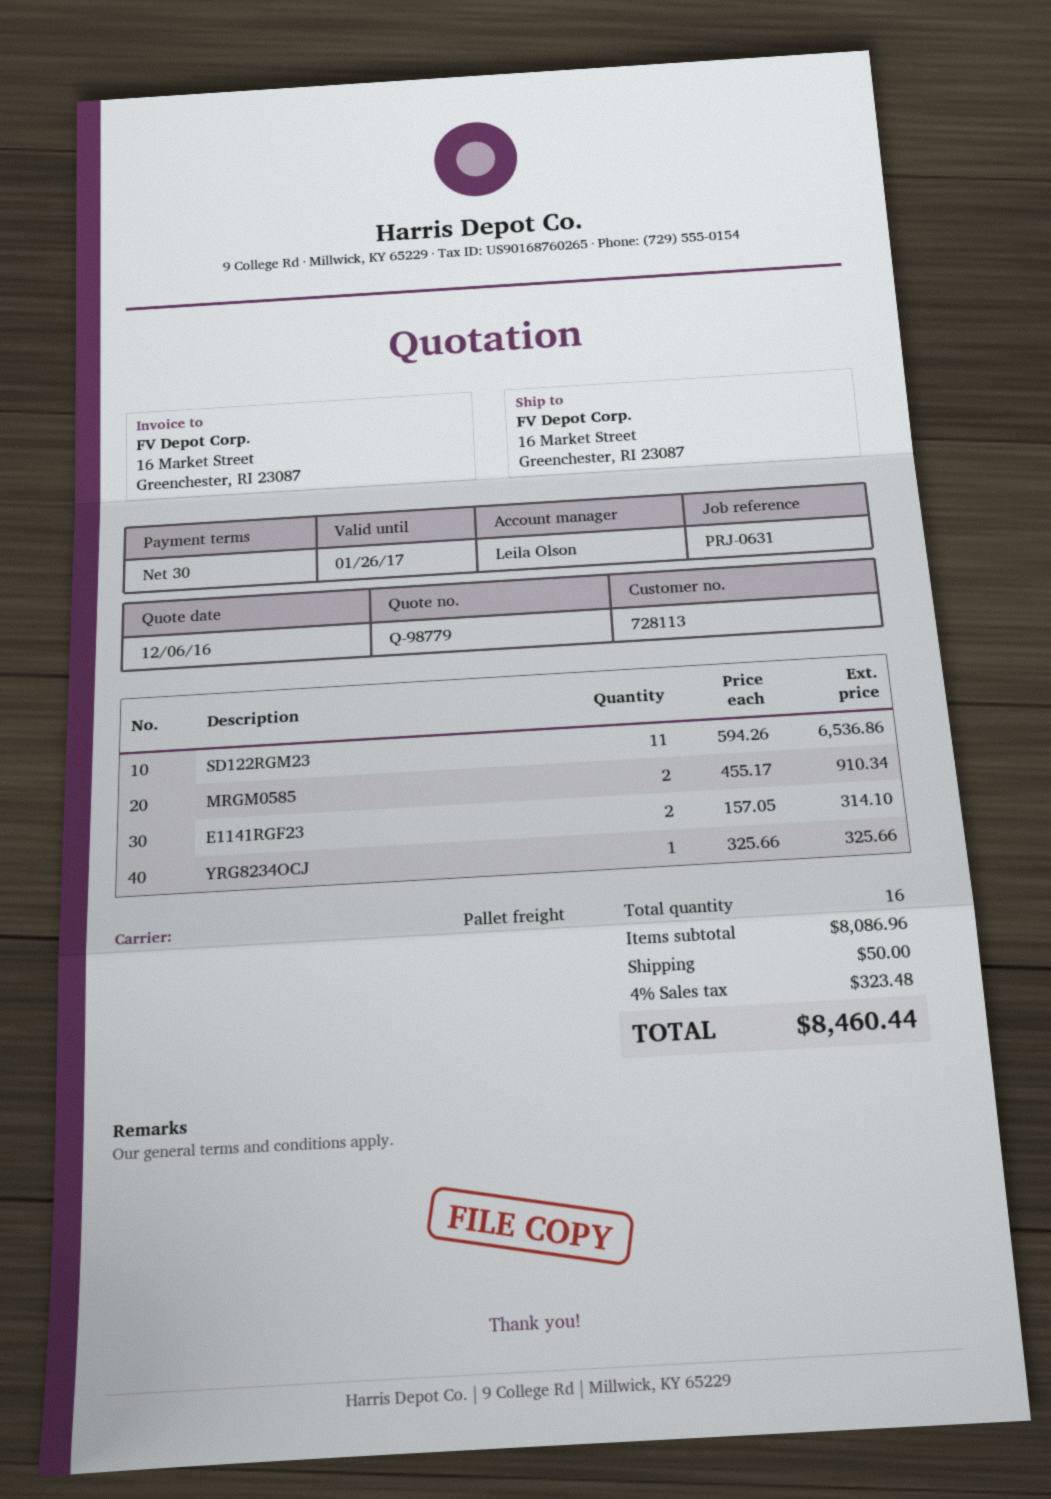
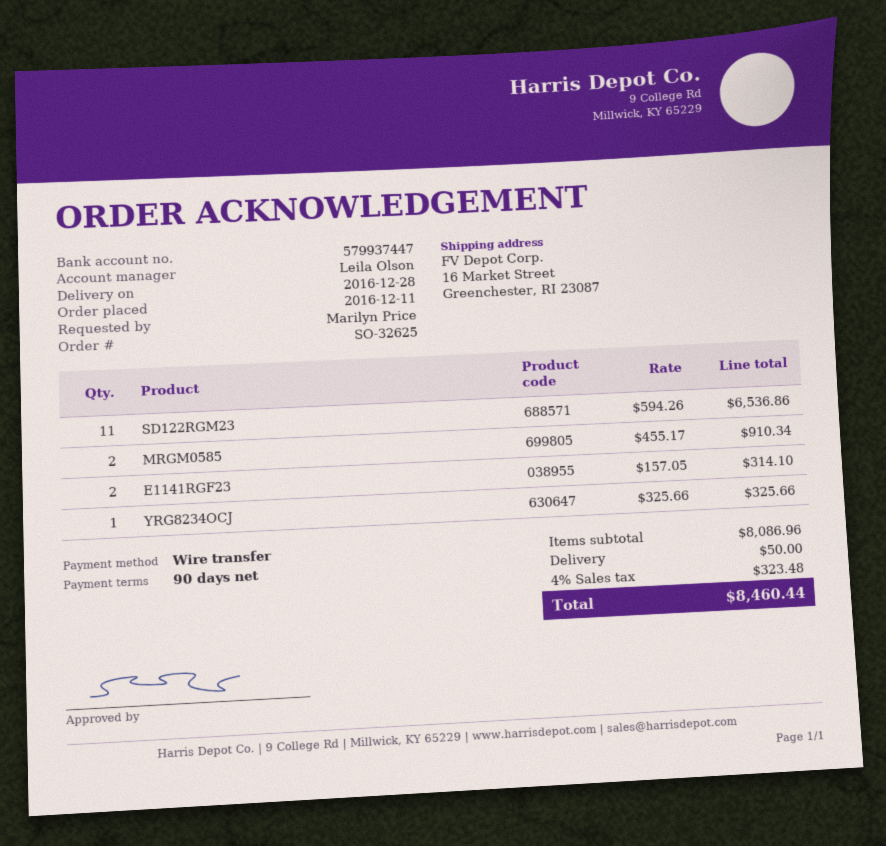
payment terms: 30 days -> 90 days

